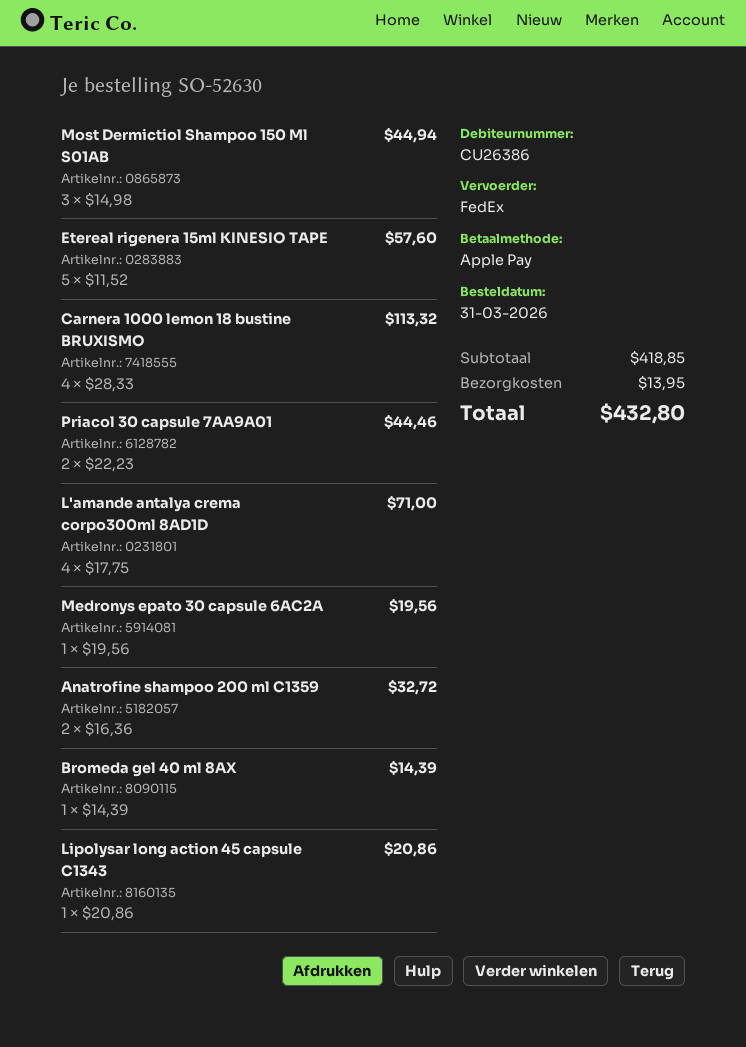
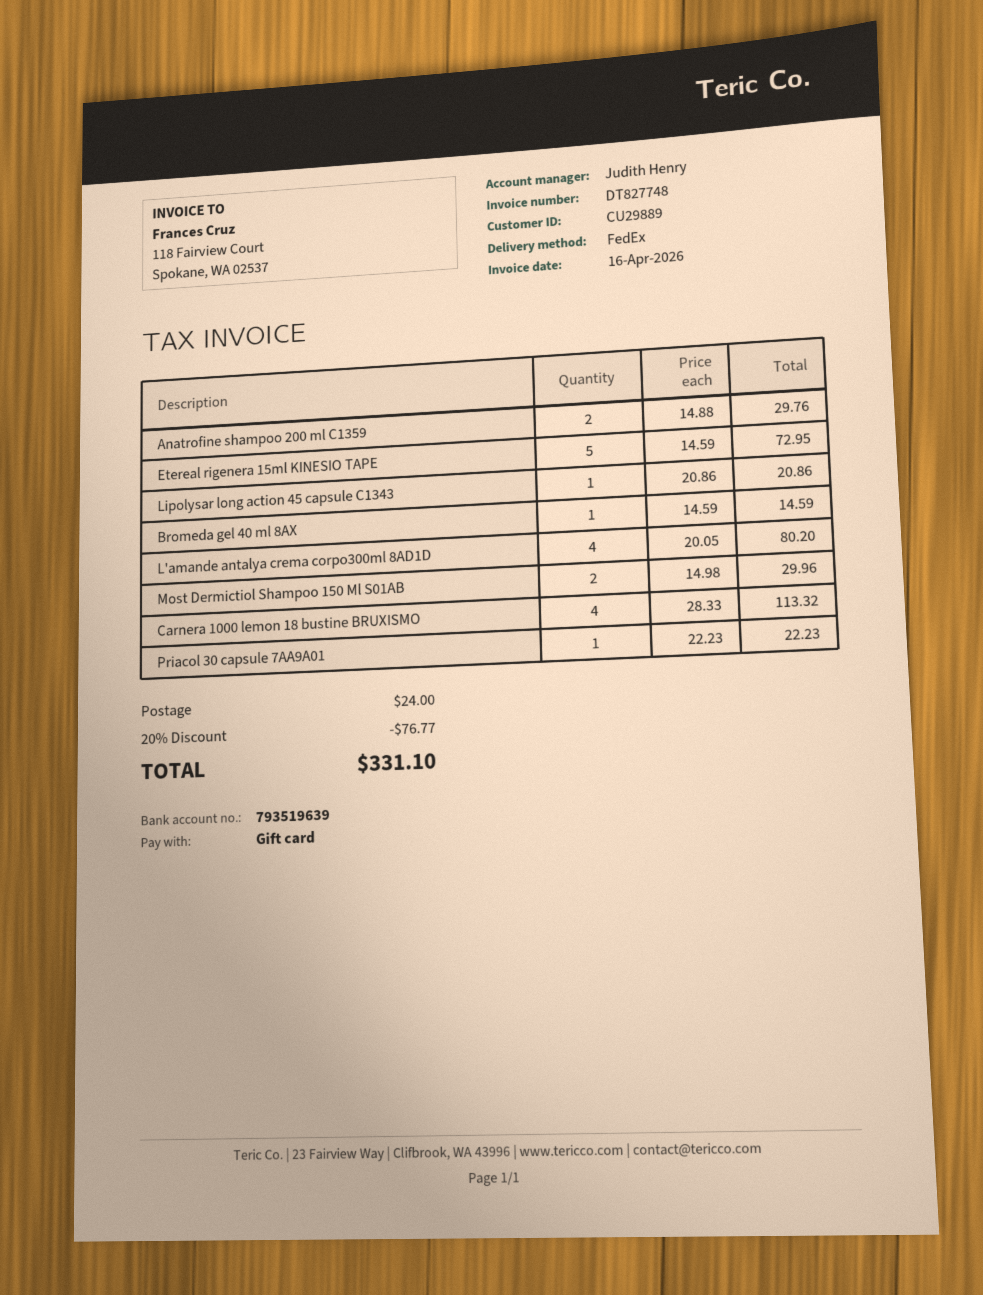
customer number: CU26386 -> CU29889
payment method: Apple Pay -> gift card
Most Dermictiol Shampoo 150 Ml S01AB: 3 x 14.98 = 44.94 -> 2 x 14.98 = 29.96
Etereal rigenera 15ml KINESIO TAPE: 5 x 11.52 = 57.60 -> 5 x 14.59 = 72.95
Priacol 30 capsule 7AA9A01: 2 x 22.23 = 44.46 -> 1 x 22.23 = 22.23
L'amande antalya crema corpo300ml 8AD1D: 4 x 17.75 = 71.00 -> 4 x 20.05 = 80.20
Medronys epato 30 capsule 6AC2A: 1 x 19.56 = 19.56 -> none
Anatrofine shampoo 200 ml C1359: 2 x 16.36 = 32.72 -> 2 x 14.88 = 29.76
Bromeda gel 40 ml 8AX: 1 x 14.39 = 14.39 -> 1 x 14.59 = 14.59
discount: none -> 20% = 76.77
shipping: 13.95 -> 24.00
total: 432.80 -> 331.10

